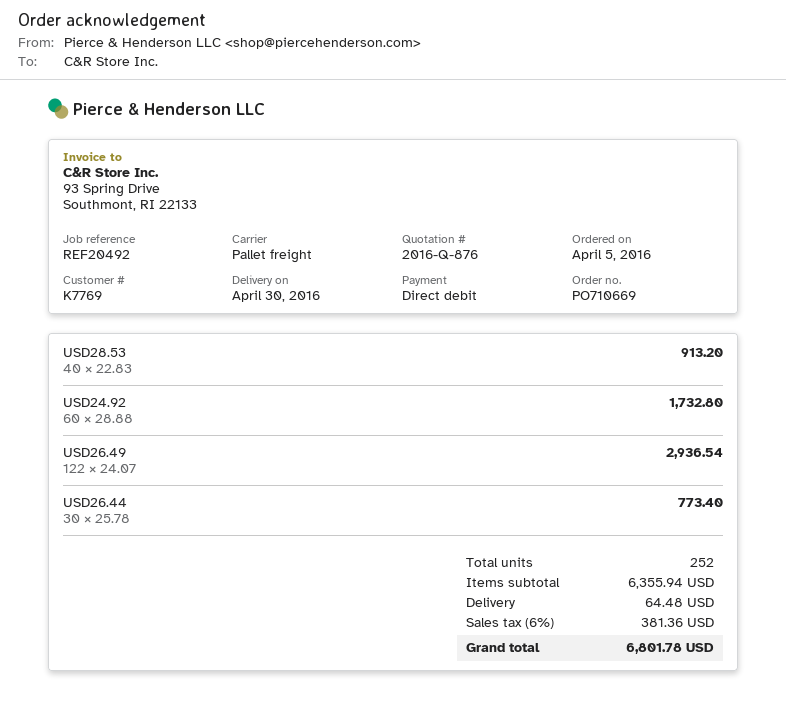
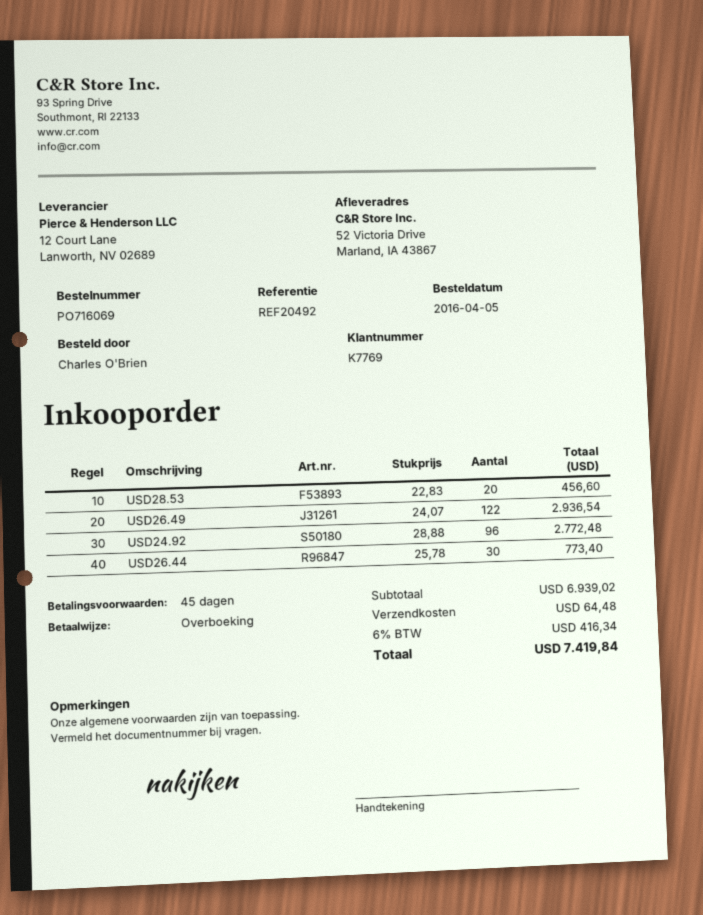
order number: PO710669 -> PO716069
payment method: direct debit -> bank transfer
USD28.53: 40 x 22.83 = 913.20 -> 20 x 22.83 = 456.60
USD24.92: 60 x 28.88 = 1732.80 -> 96 x 28.88 = 2772.48
subtotal: 6355.94 -> 6939.02
tax: 6% = 381.36 -> 6% = 416.34
total: 6801.78 -> 7419.84

